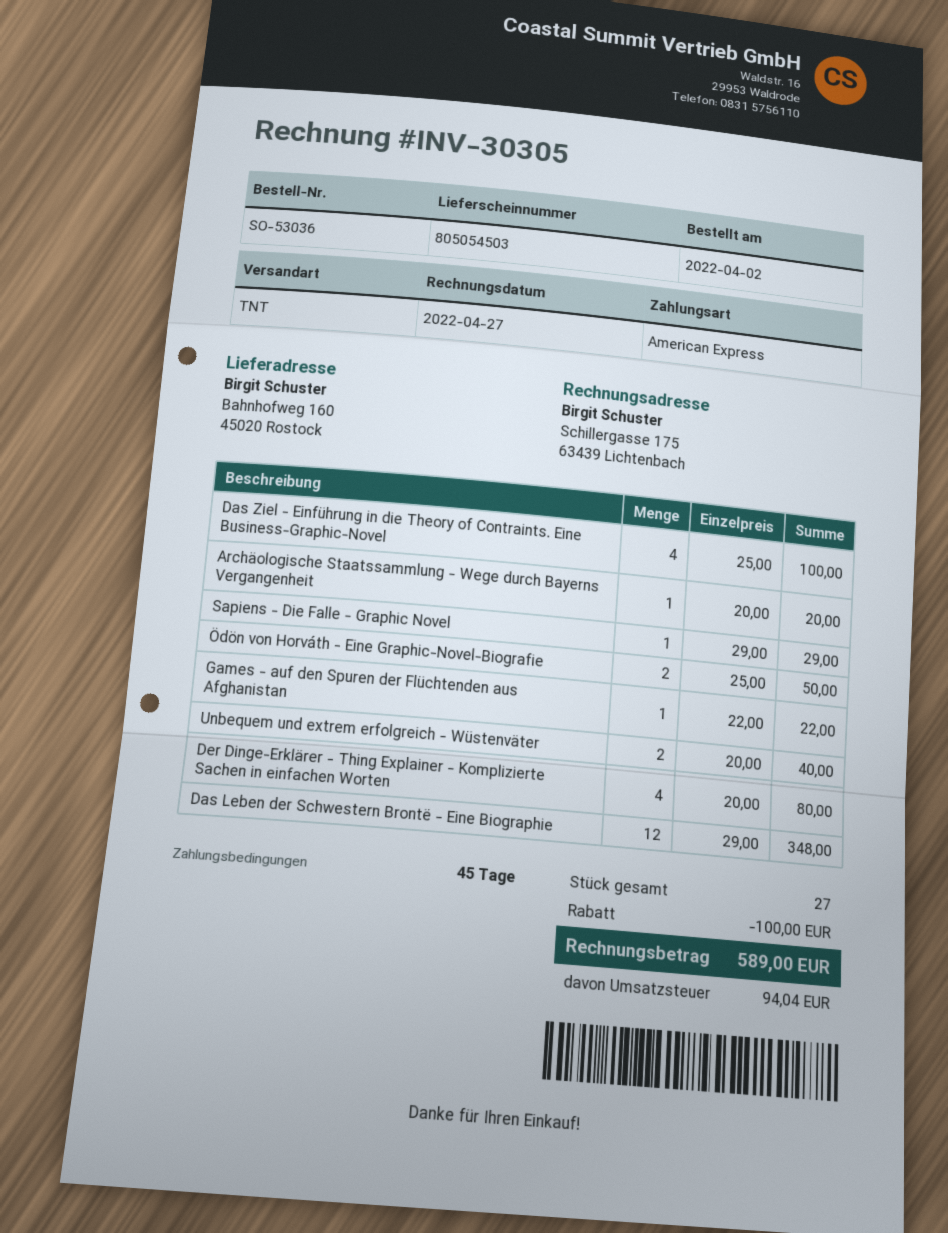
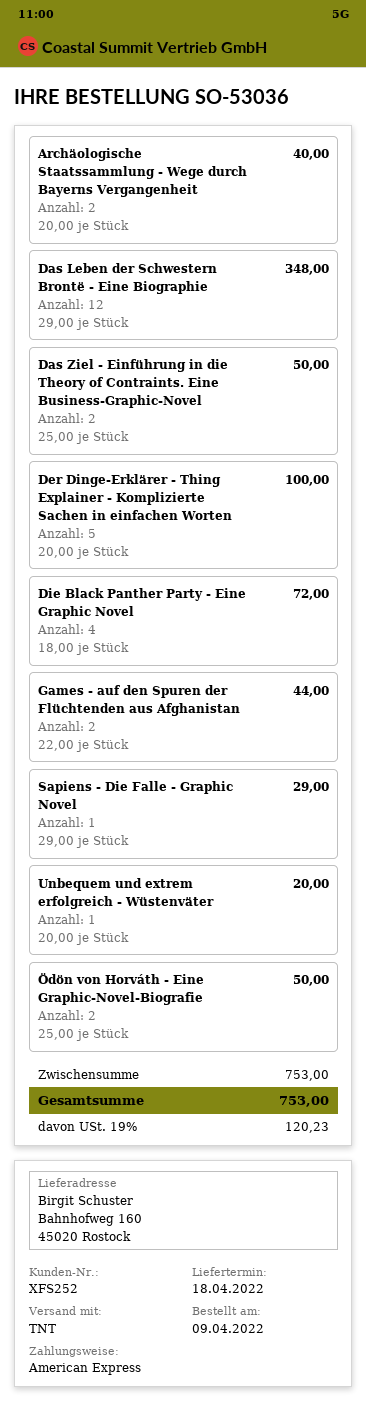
order date: 2022-04-02 -> 2022-04-09
Das Ziel - Einführung in die Theory of Contraints. Eine Business-Graphic-Novel: 4 x 25.00 = 100.00 -> 2 x 25.00 = 50.00
Archäologische Staatssammlung - Wege durch Bayerns Vergangenheit: 1 x 20.00 = 20.00 -> 2 x 20.00 = 40.00
Games - auf den Spuren der Flüchtenden aus Afghanistan: 1 x 22.00 = 22.00 -> 2 x 22.00 = 44.00
Unbequem und extrem erfolgreich - Wüstenväter: 2 x 20.00 = 40.00 -> 1 x 20.00 = 20.00
Der Dinge-Erklärer - Thing Explainer - Komplizierte Sachen in einfachen Worten: 4 x 20.00 = 80.00 -> 5 x 20.00 = 100.00
Die Black Panther Party - Eine Graphic Novel: none -> 4 x 18.00 = 72.00
discount: 100.00 -> none
tax: 94.04 -> 120.23
total: 589.00 -> 753.00

